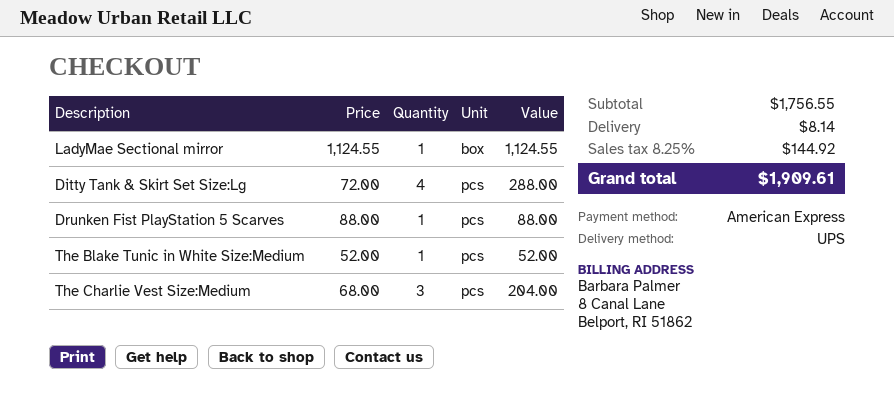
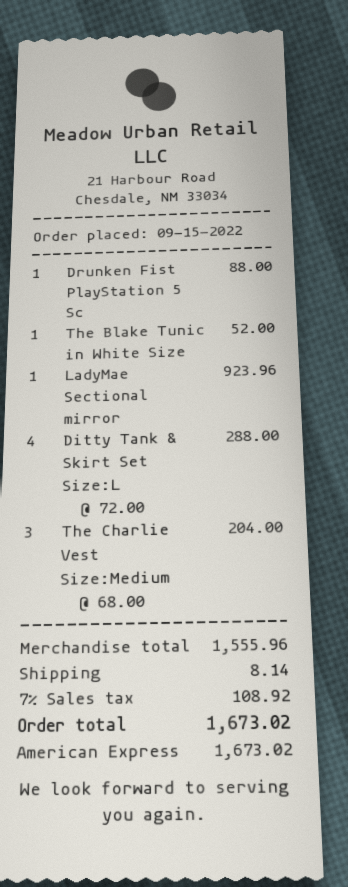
LadyMae Sectional mirror: 1 x 1124.55 = 1124.55 -> 1 x 923.96 = 923.96
subtotal: 1756.55 -> 1555.96
tax: 8.25% = 144.92 -> 7% = 108.92
total: 1909.61 -> 1673.02

